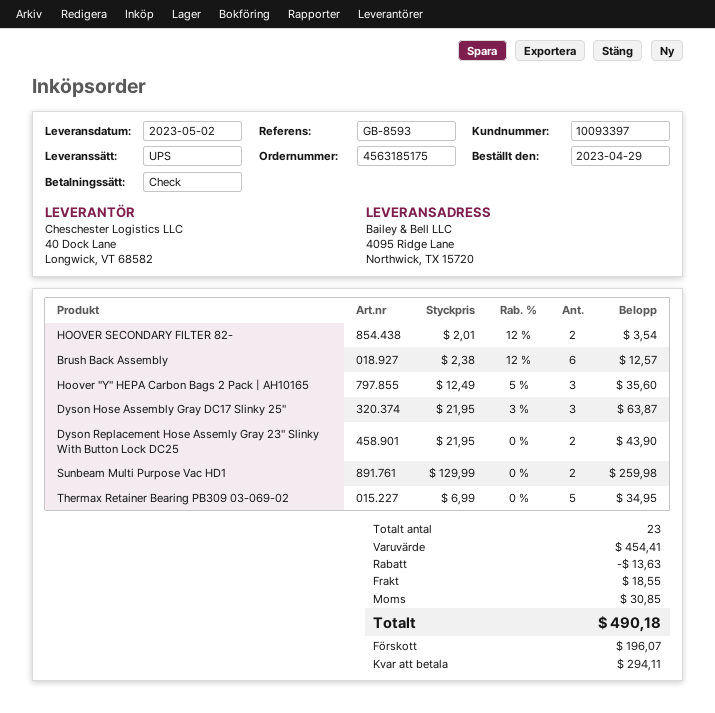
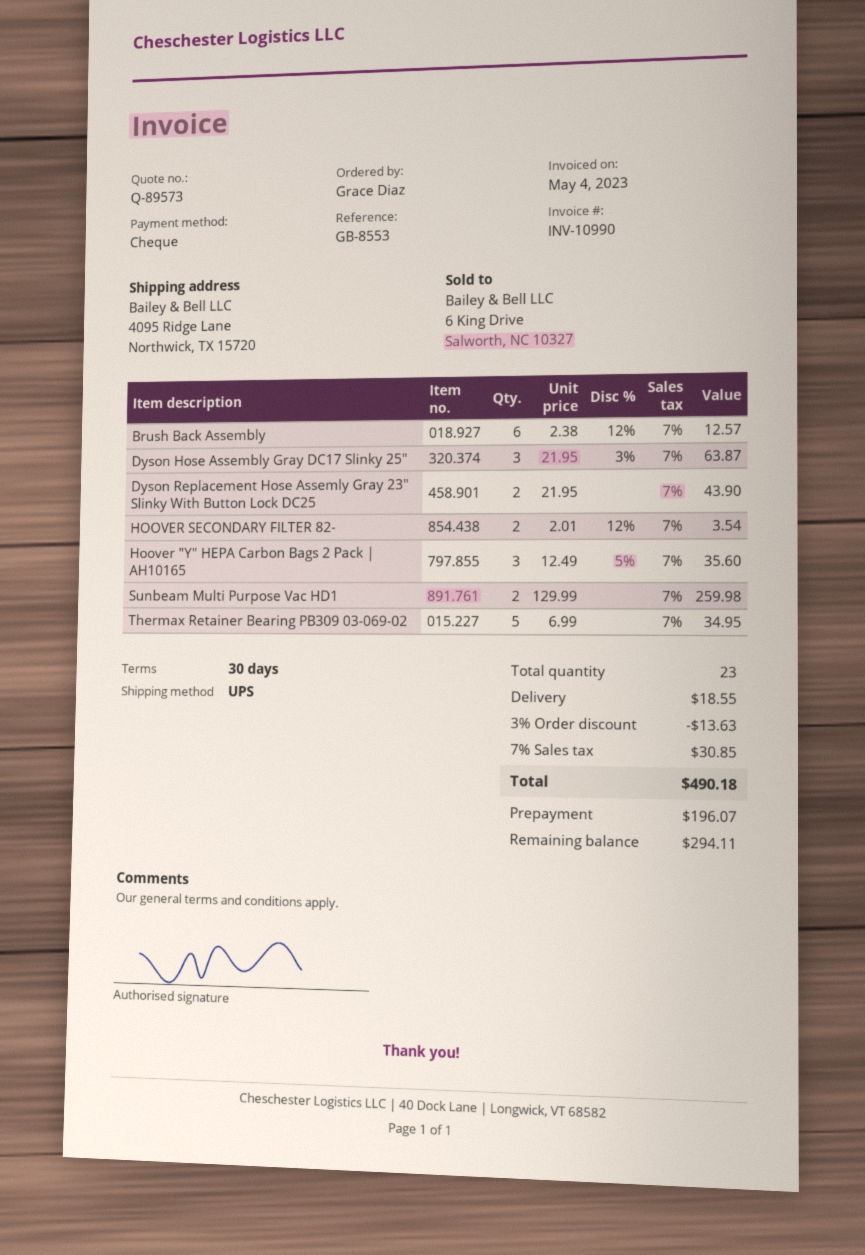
reference: GB-8593 -> GB-8553

